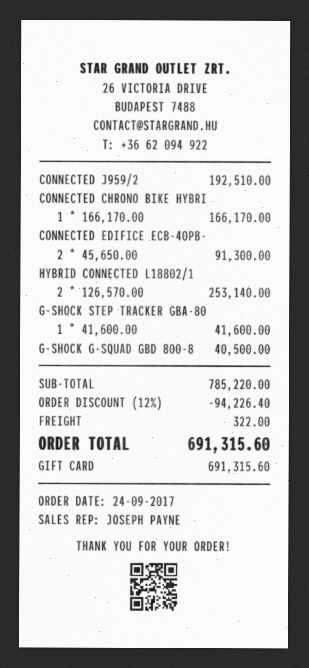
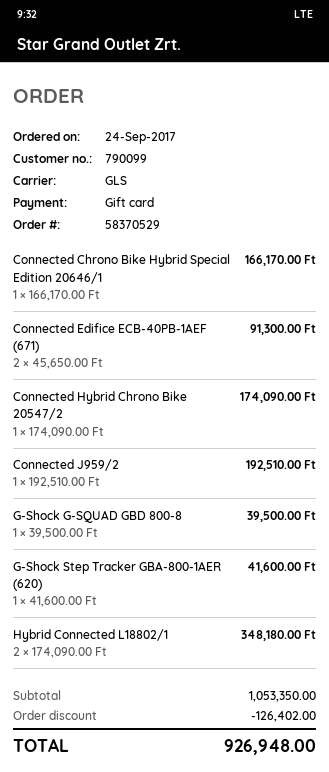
HYBRID CONNECTED L18802/1: 2 x 126570.00 = 253140.00 -> 2 x 174090.00 = 348180.00
G-SHOCK G-SQUAD GBD 800-8: 1 x 40500.00 = 40500.00 -> 1 x 39500.00 = 39500.00
Connected Hybrid Chrono Bike 20547/2: none -> 1 x 174090.00 = 174090.00
subtotal: 785220.00 -> 1053350.00
discount: 94226.40 -> 126402.00
shipping: 322.00 -> none
total: 691315.60 -> 926948.00

